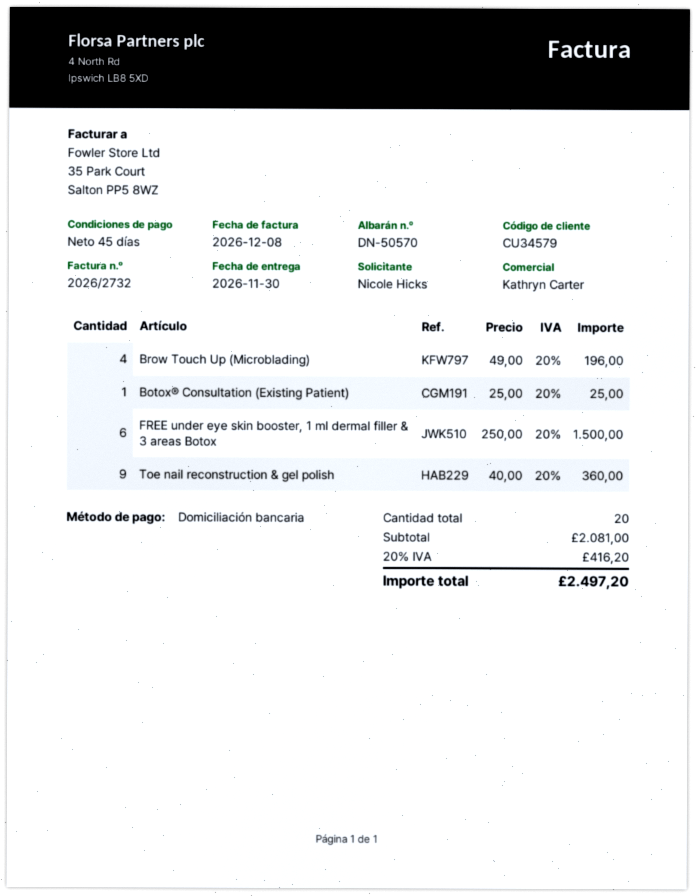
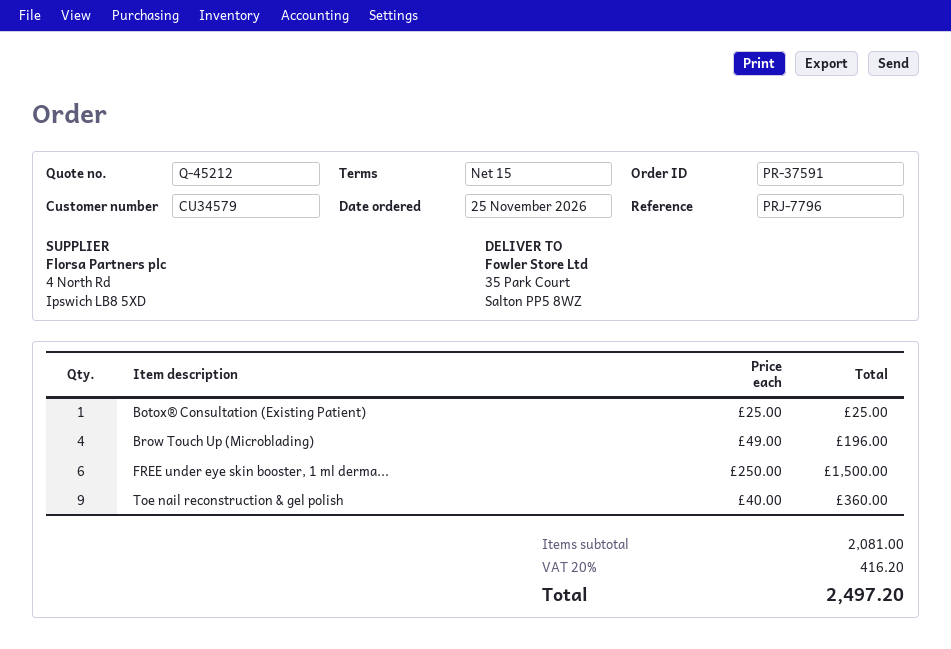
payment terms: 45 days -> 15 days

